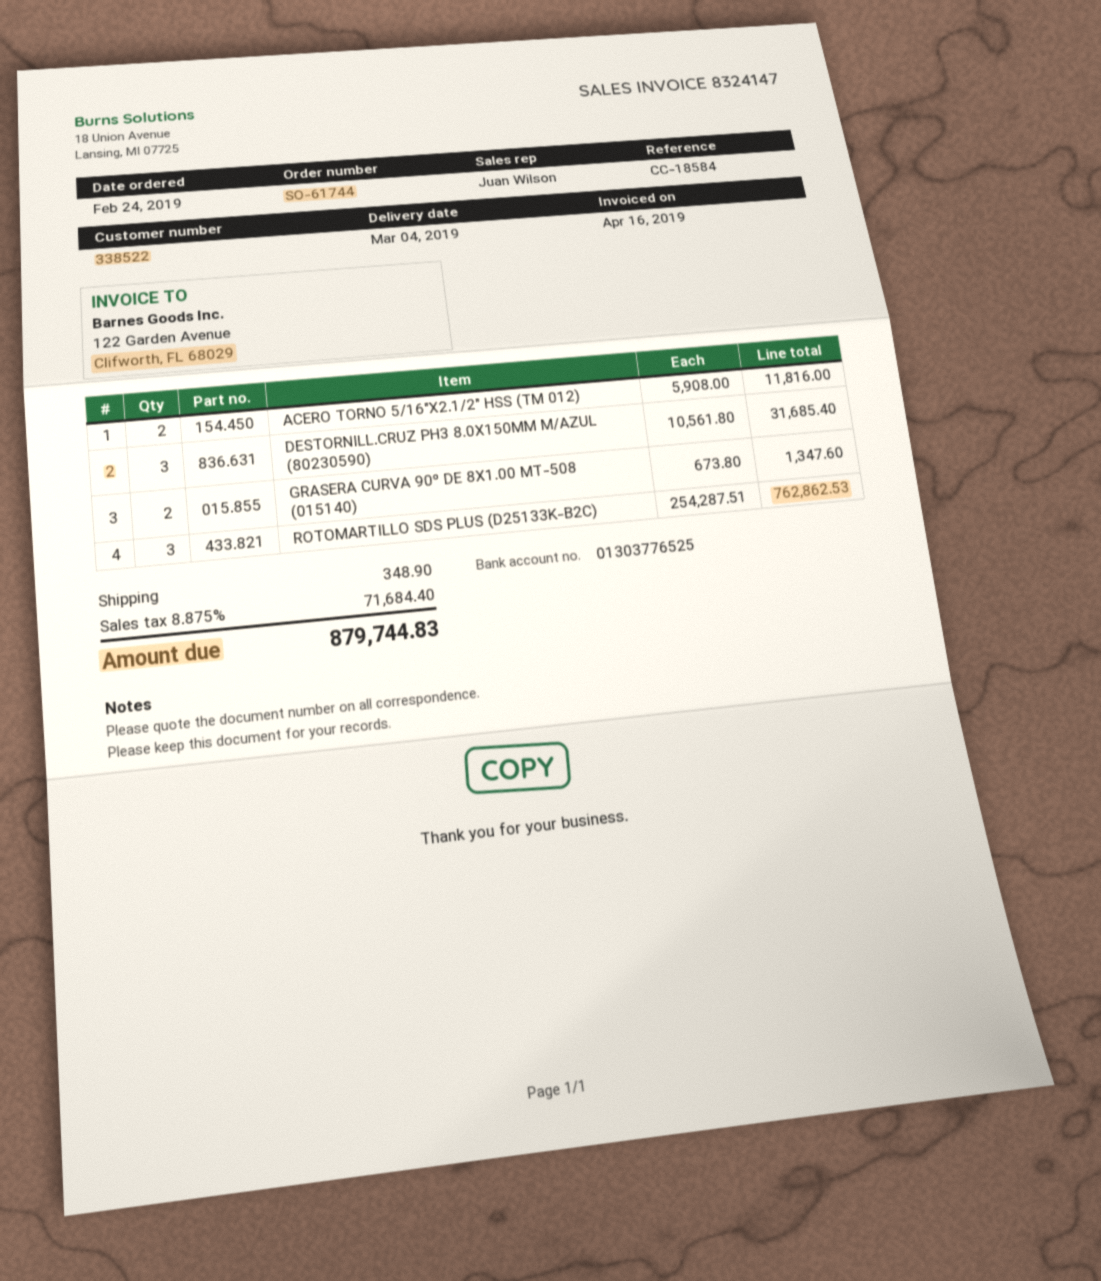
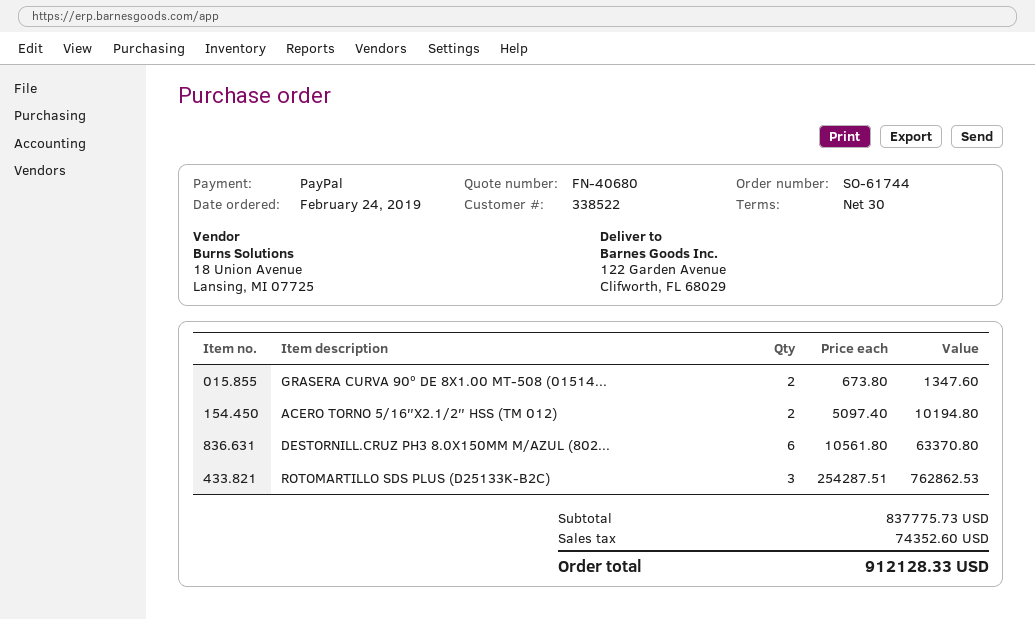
ACERO TORNO 5/16″X2.1/2″ HSS (TM 012): 2 x 5908.00 = 11816.00 -> 2 x 5097.40 = 10194.80
DESTORNILL.CRUZ PH3 8.0X150MM M/AZUL (80230590): 3 x 10561.80 = 31685.40 -> 6 x 10561.80 = 63370.80
shipping: 348.90 -> none
tax: 71684.40 -> 74352.60
total: 879744.83 -> 912128.33

